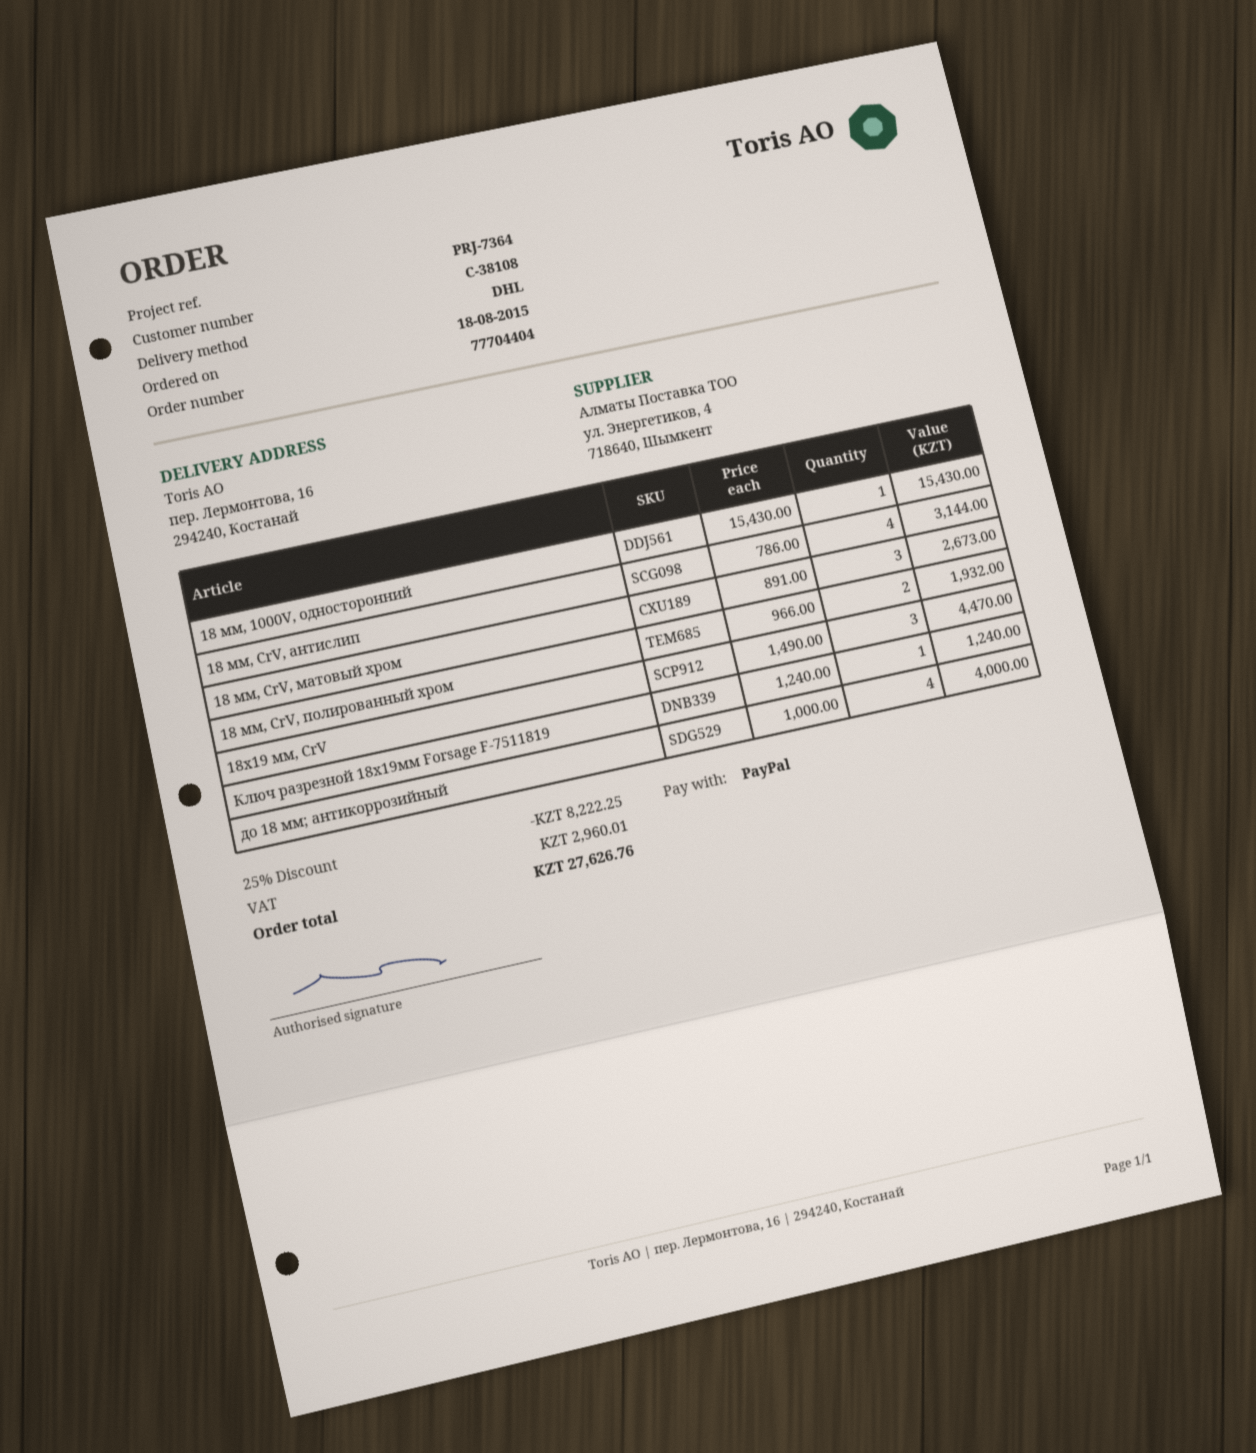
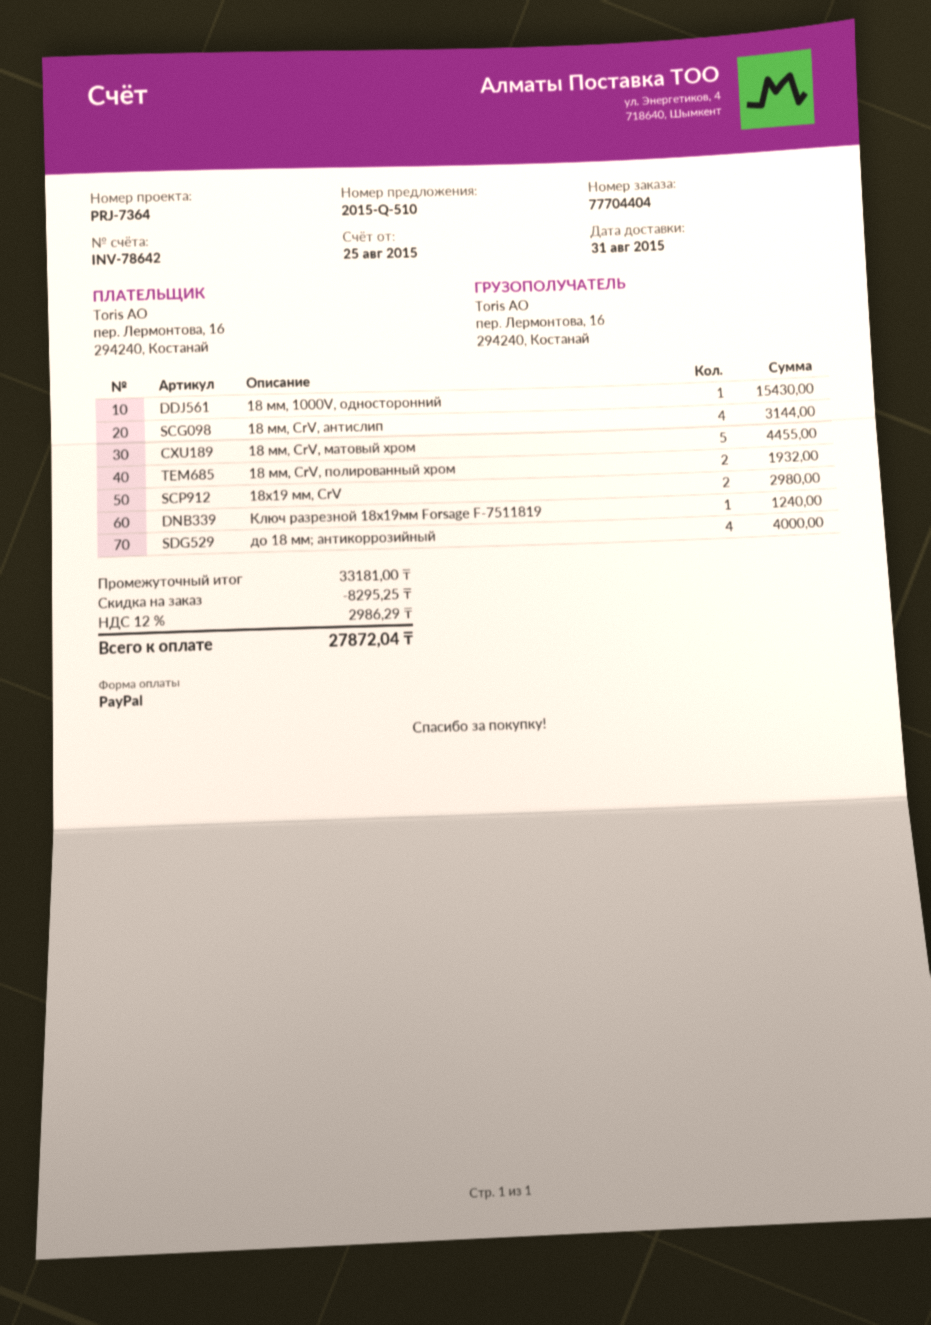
18 мм, CrV, матовый хром: 3 for 2673.00 -> 5 for 4455.00
18х19 мм, CrV: 3 for 4470.00 -> 2 for 2980.00
discount: 8222.25 -> 8295.25
tax: 2960.01 -> 2986.29
total: 27626.76 -> 27872.04

